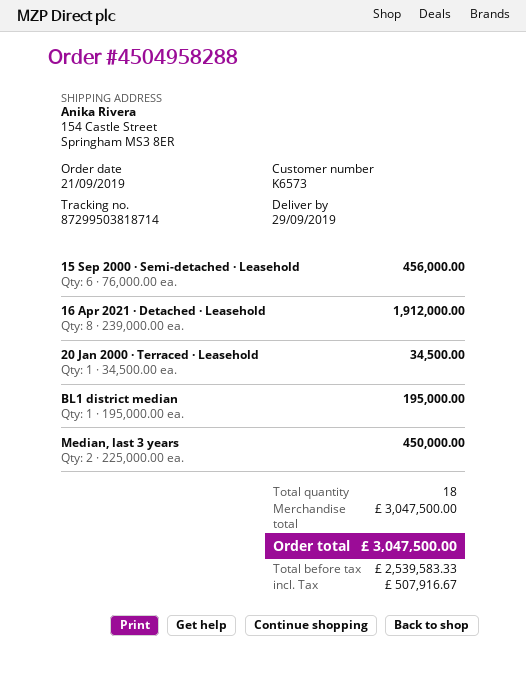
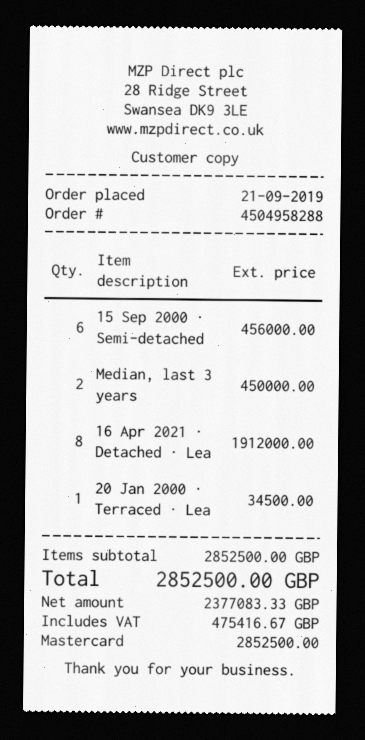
BL1 district median: 1 for 195000.00 -> none
subtotal: 3047500.00 -> 2852500.00
net: 2539583.33 -> 2377083.33
tax: 507916.67 -> 475416.67
total: 3047500.00 -> 2852500.00

